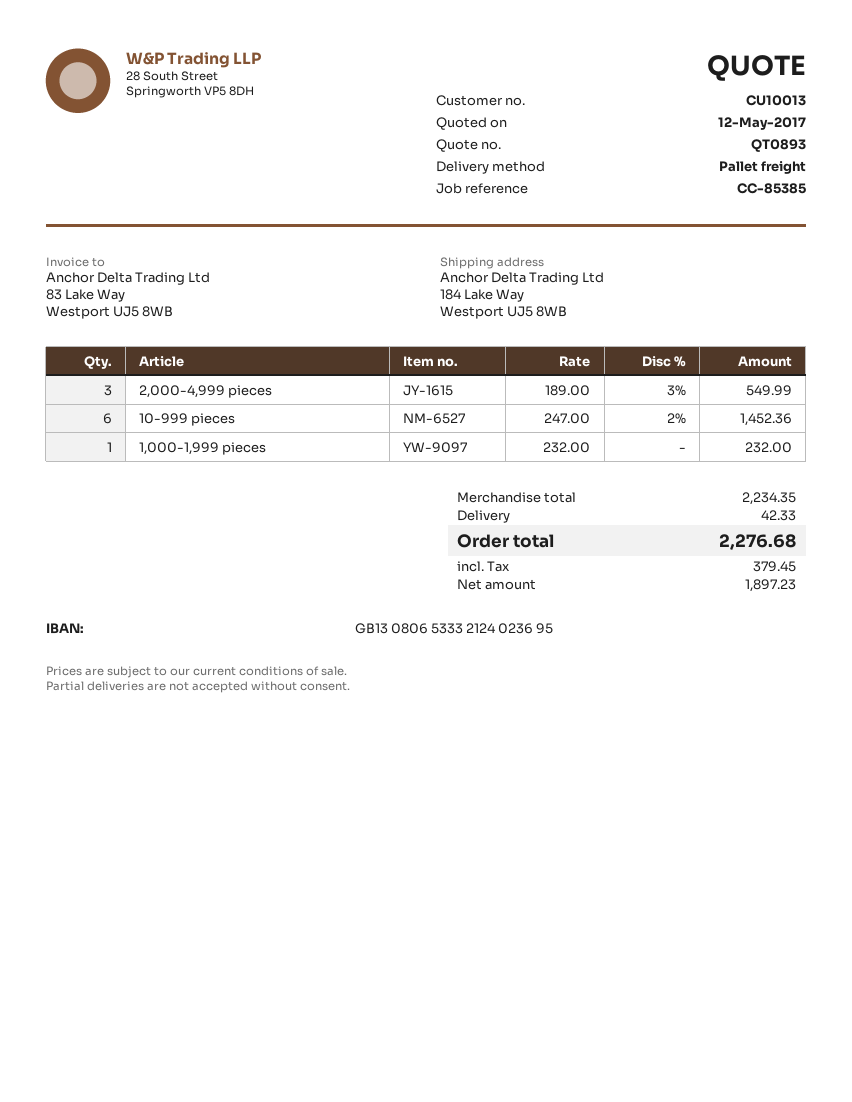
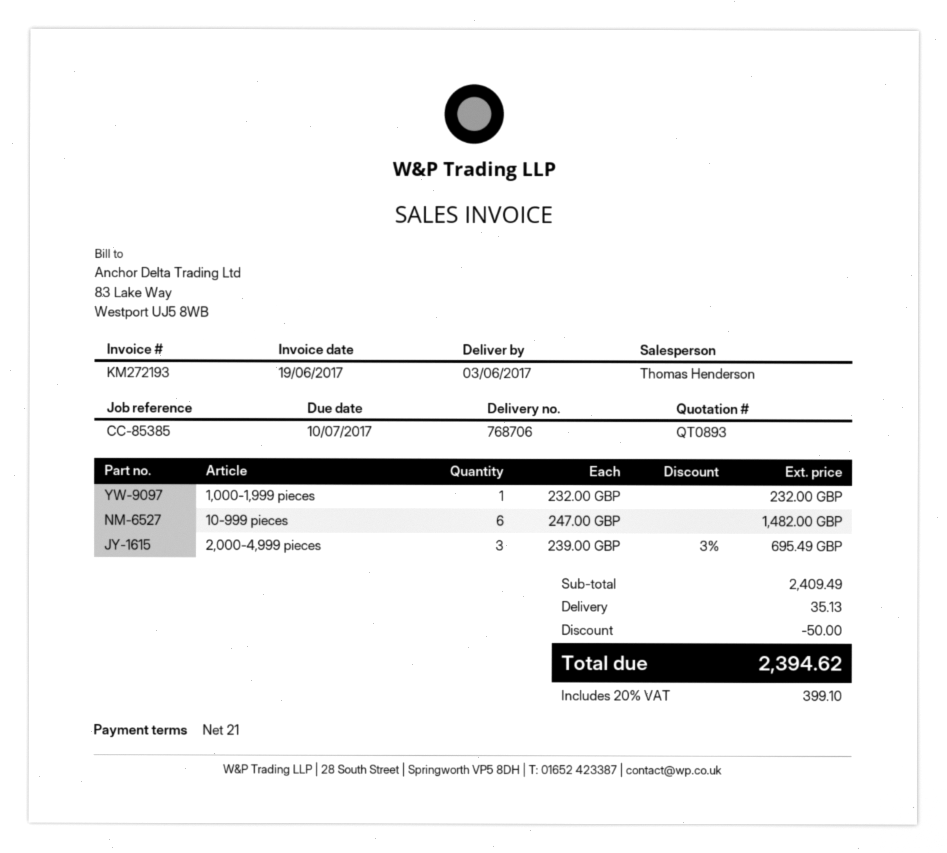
2,000-4,999 pieces: 3 x 189.00 - 3% = 549.99 -> 3 x 239.00 - 3% = 695.49
10-999 pieces: 6 x 247.00 - 2% = 1452.36 -> 6 x 247.00 = 1482.00
subtotal: 2234.35 -> 2409.49
discount: none -> 50.00
shipping: 42.33 -> 35.13
tax: 379.45 -> 399.10
total: 2276.68 -> 2394.62

